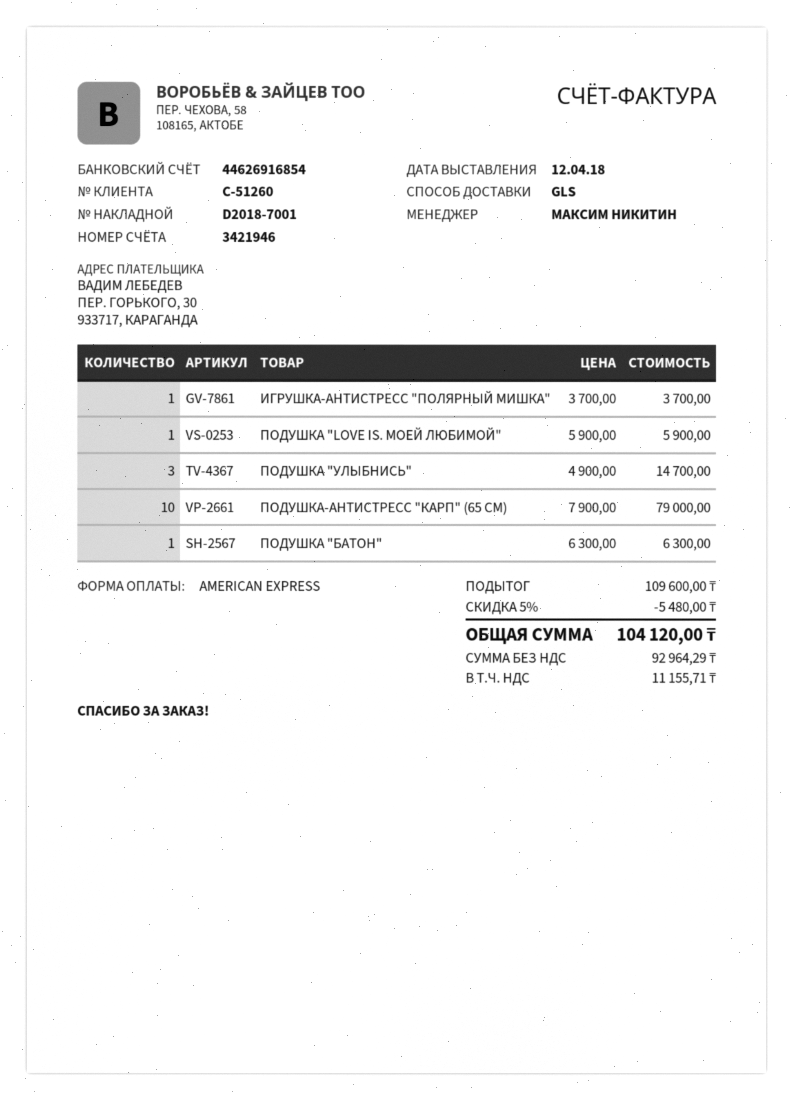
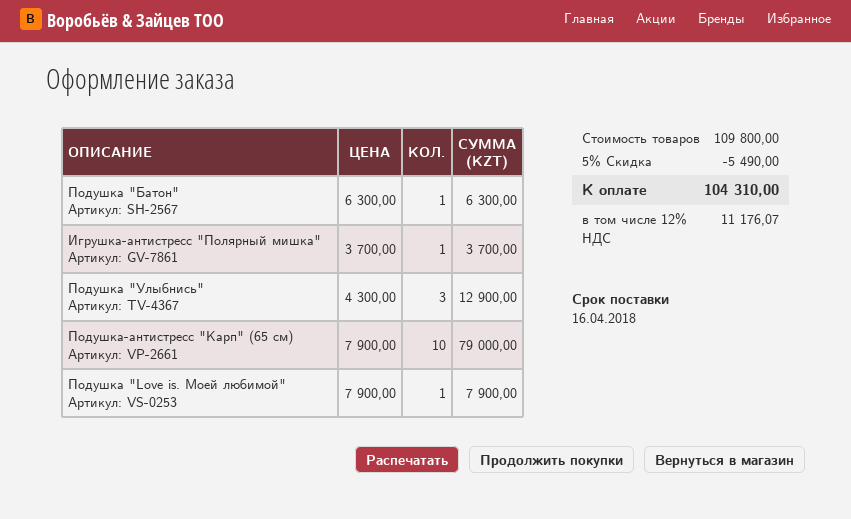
ПОДУШКА "LOVE IS. МОЕЙ ЛЮБИМОЙ": 1 x 5900.00 = 5900.00 -> 1 x 7900.00 = 7900.00
ПОДУШКА "УЛЫБНИСЬ": 3 x 4900.00 = 14700.00 -> 3 x 4300.00 = 12900.00
subtotal: 109600.00 -> 109800.00
discount: 5% = 5480.00 -> 5% = 5490.00
tax: 11155.71 -> 11176.07
total: 104120.00 -> 104310.00

